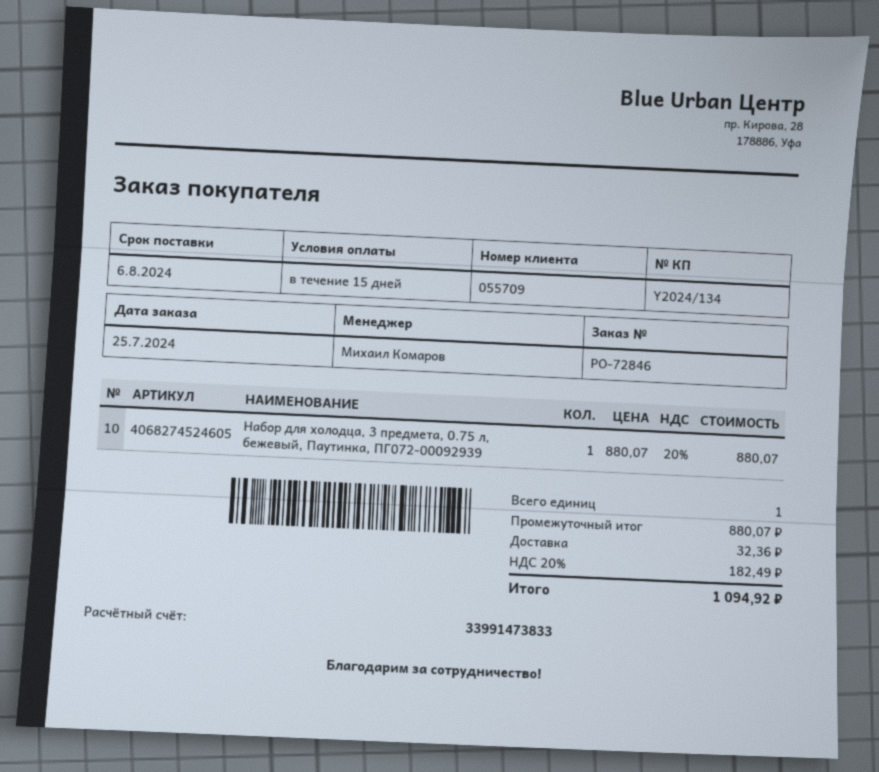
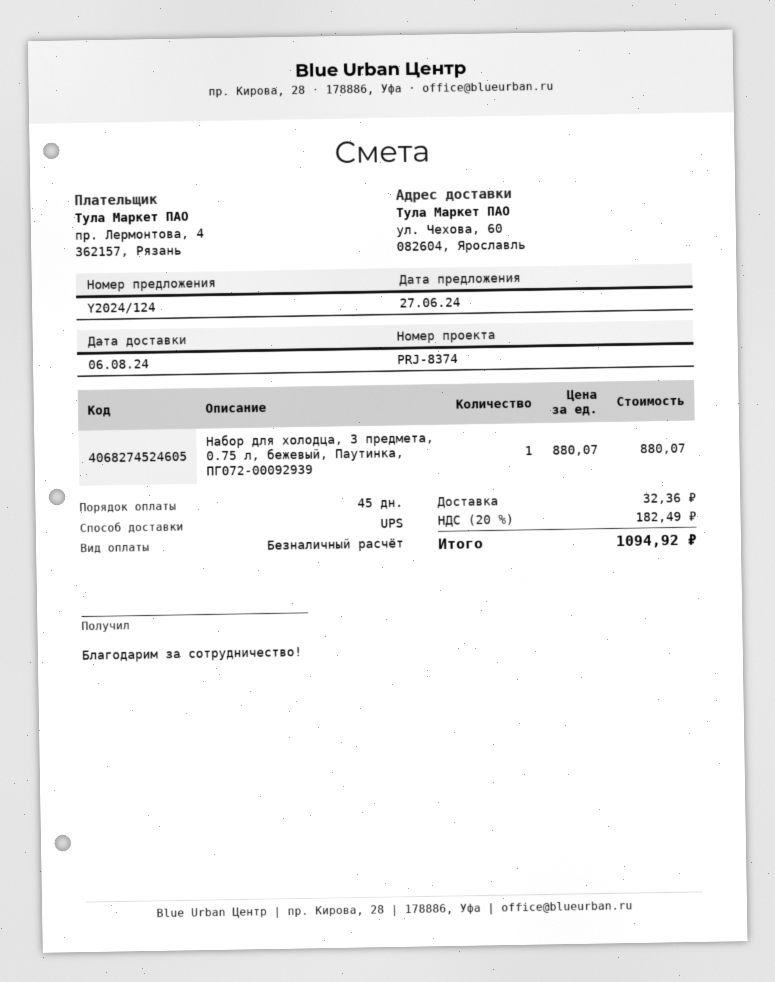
quote number: Y2024/134 -> Y2024/124
payment terms: 15 days -> 45 days

